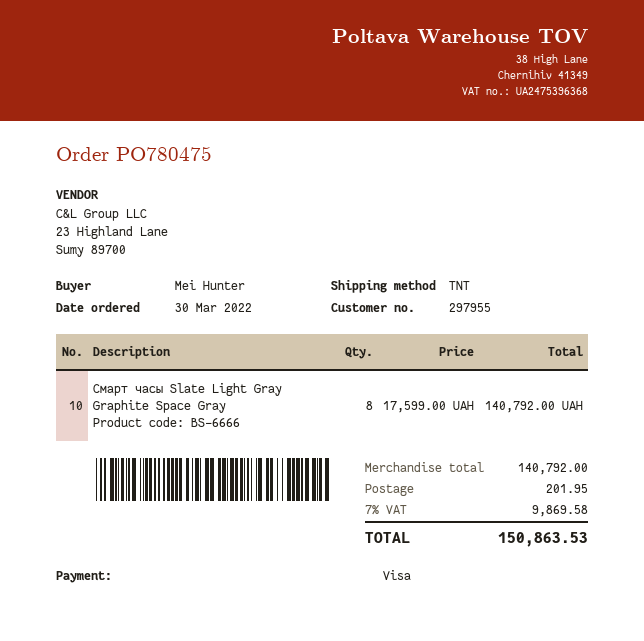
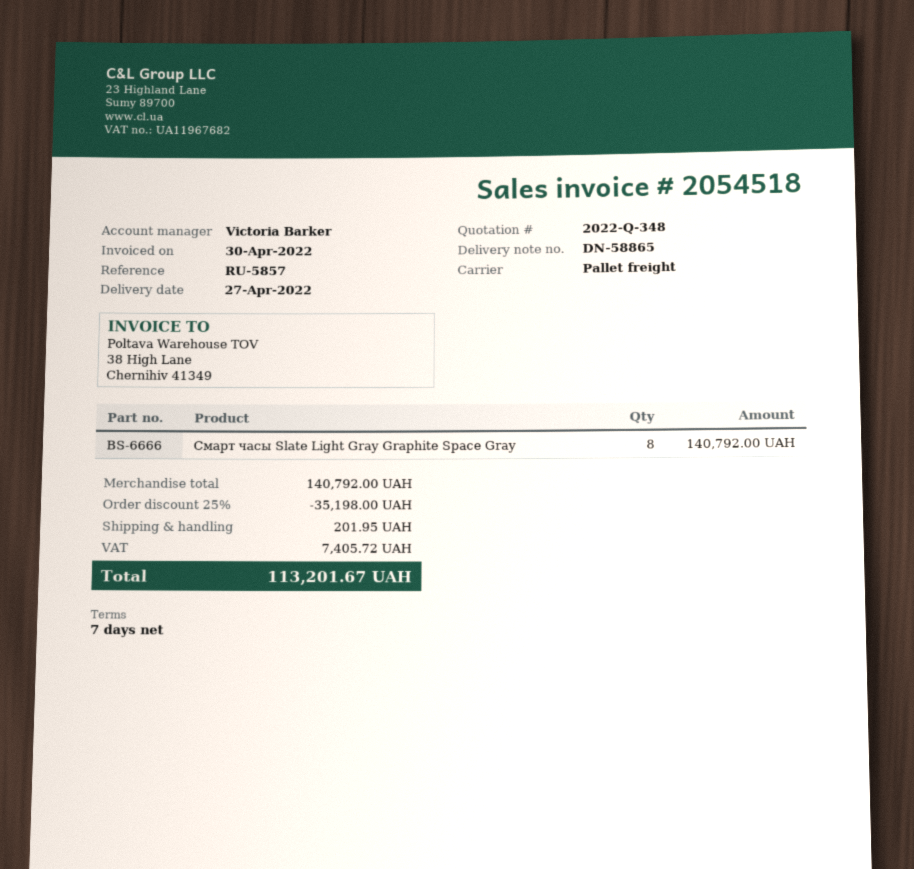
shipping method: TNT -> pallet freight
discount: none -> 25% = 35198.00
tax: 9869.58 -> 7405.72
total: 150863.53 -> 113201.67

